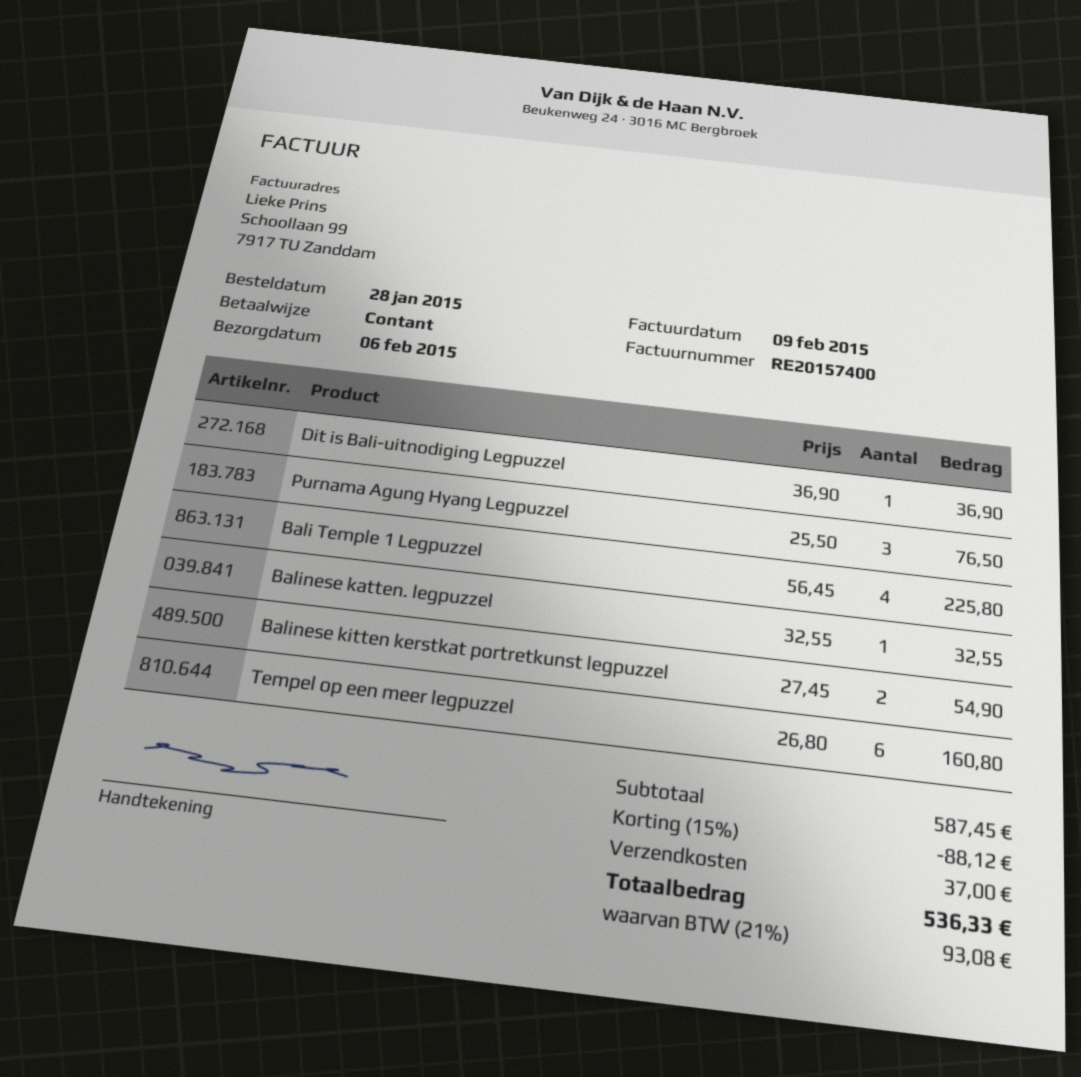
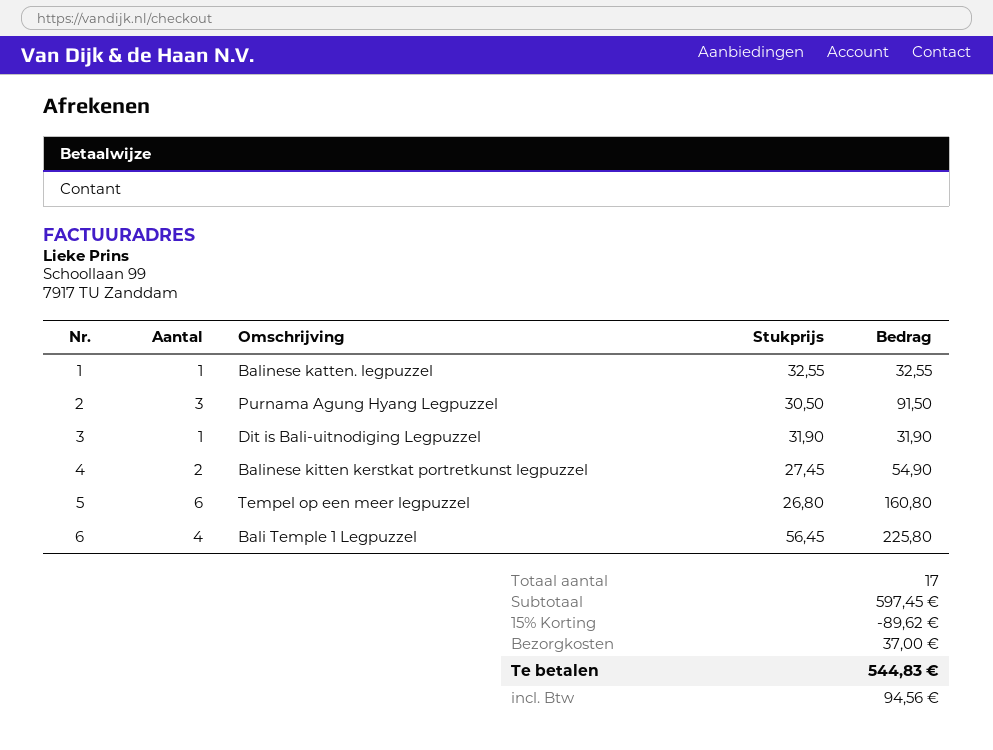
Dit is Bali-uitnodiging Legpuzzel: 1 x 36.90 = 36.90 -> 1 x 31.90 = 31.90
Purnama Agung Hyang Legpuzzel: 3 x 25.50 = 76.50 -> 3 x 30.50 = 91.50
subtotal: 587.45 -> 597.45
discount: 15% = 88.12 -> 15% = 89.62
tax: 93.08 -> 94.56
total: 536.33 -> 544.83

